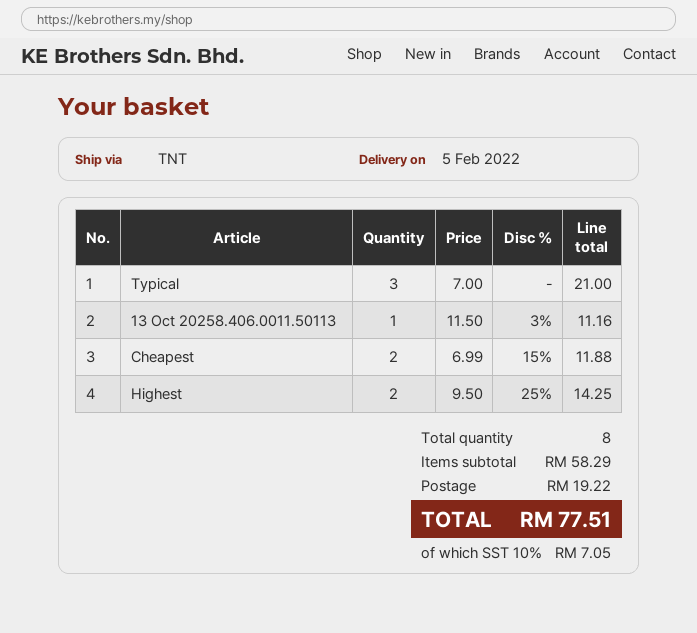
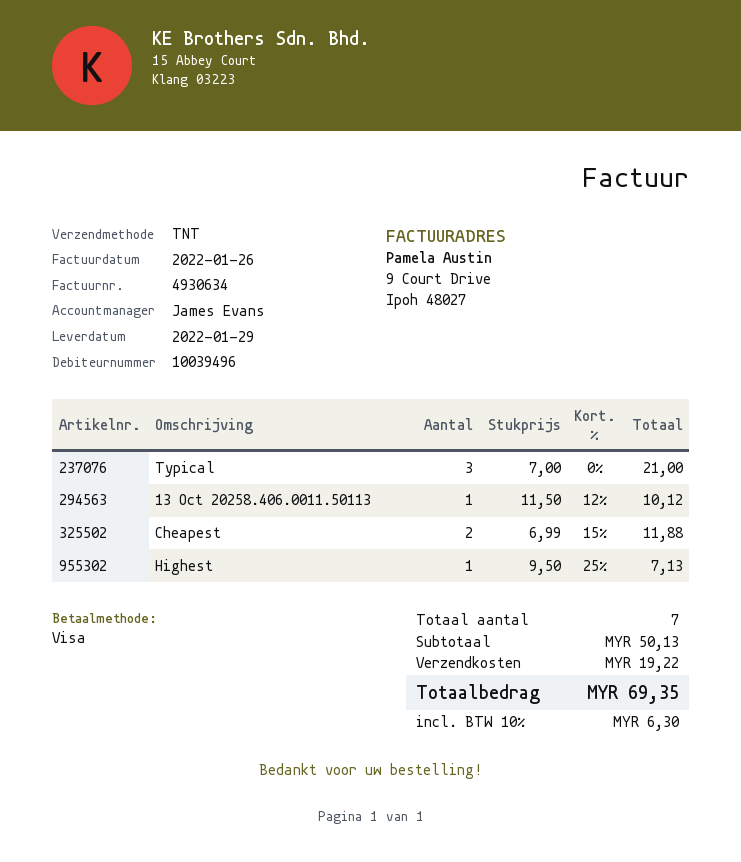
delivery date: 2022-02-05 -> 2022-01-29
13 Oct 20258.406.0011.50113: 1 x 11.50 - 3% = 11.16 -> 1 x 11.50 - 12% = 10.12
Highest: 2 x 9.50 - 25% = 14.25 -> 1 x 9.50 - 25% = 7.13
total quantity: 8 -> 7
subtotal: 58.29 -> 50.13
tax: 10% = 7.05 -> 10% = 6.30
total: 77.51 -> 69.35

